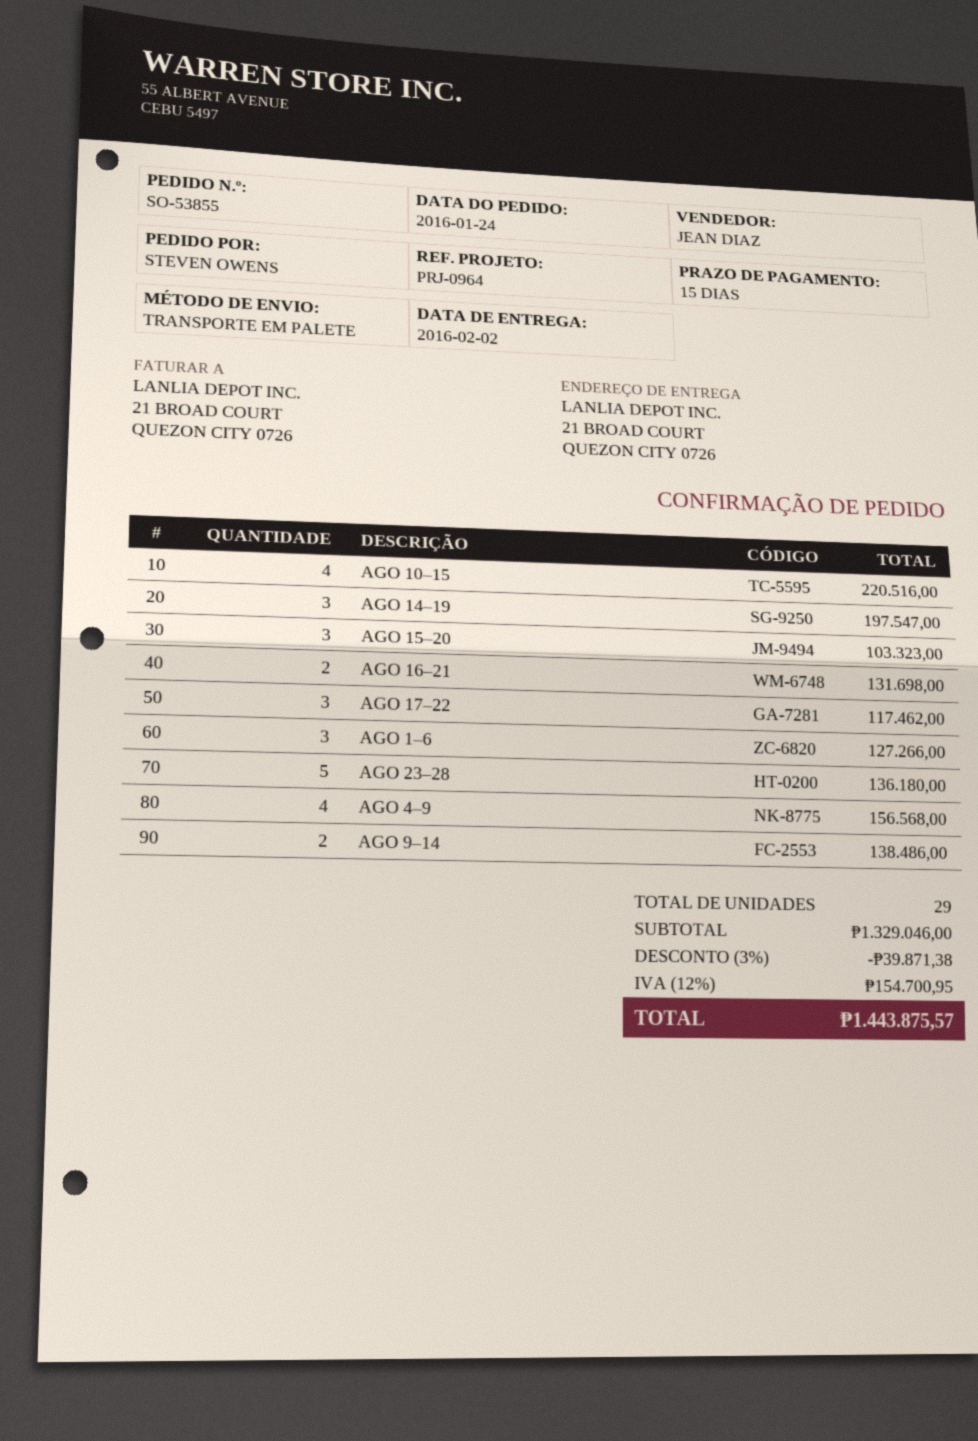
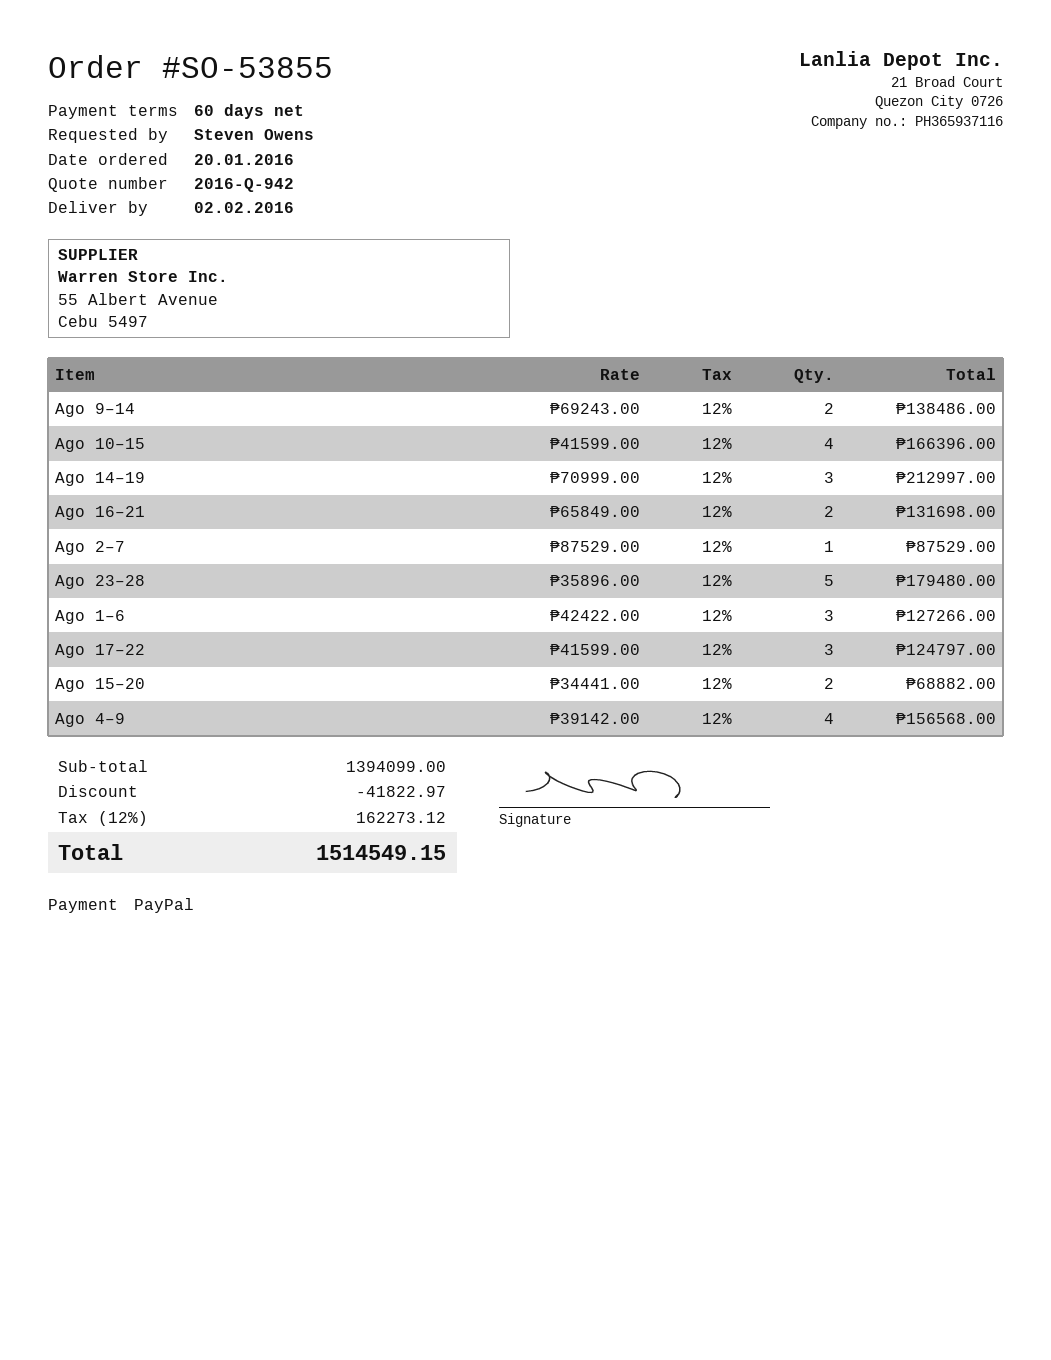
order date: 2016-01-24 -> 2016-01-20
payment terms: 15 days -> 60 days
AGO 10–15: 4 for 220516.00 -> 4 for 166396.00
AGO 14–19: 3 for 197547.00 -> 3 for 212997.00
AGO 15–20: 3 for 103323.00 -> 2 for 68882.00
AGO 17–22: 3 for 117462.00 -> 3 for 124797.00
AGO 23–28: 5 for 136180.00 -> 5 for 179480.00
Ago 2–7: none -> 1 for 87529.00
subtotal: 1329046.00 -> 1394099.00
discount: 39871.38 -> 41822.97
tax: 12% = 154700.95 -> 12% = 162273.12
total: 1443875.57 -> 1514549.15

